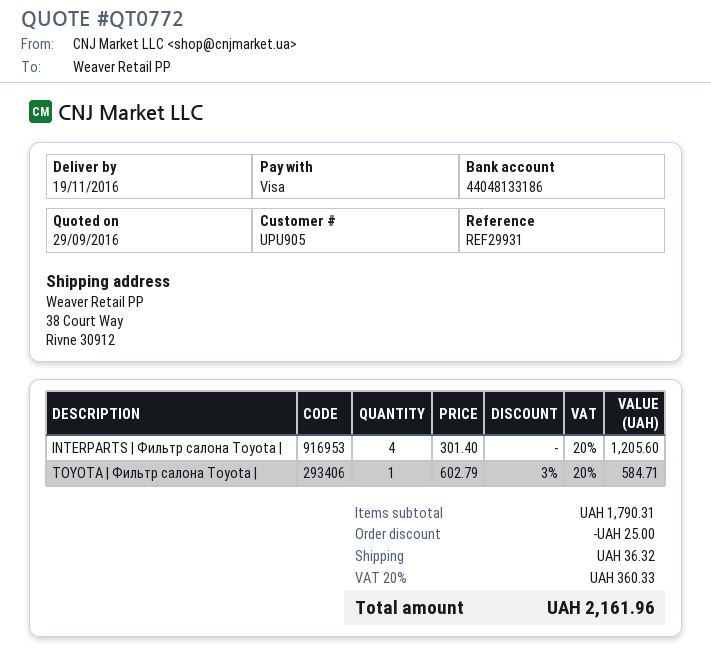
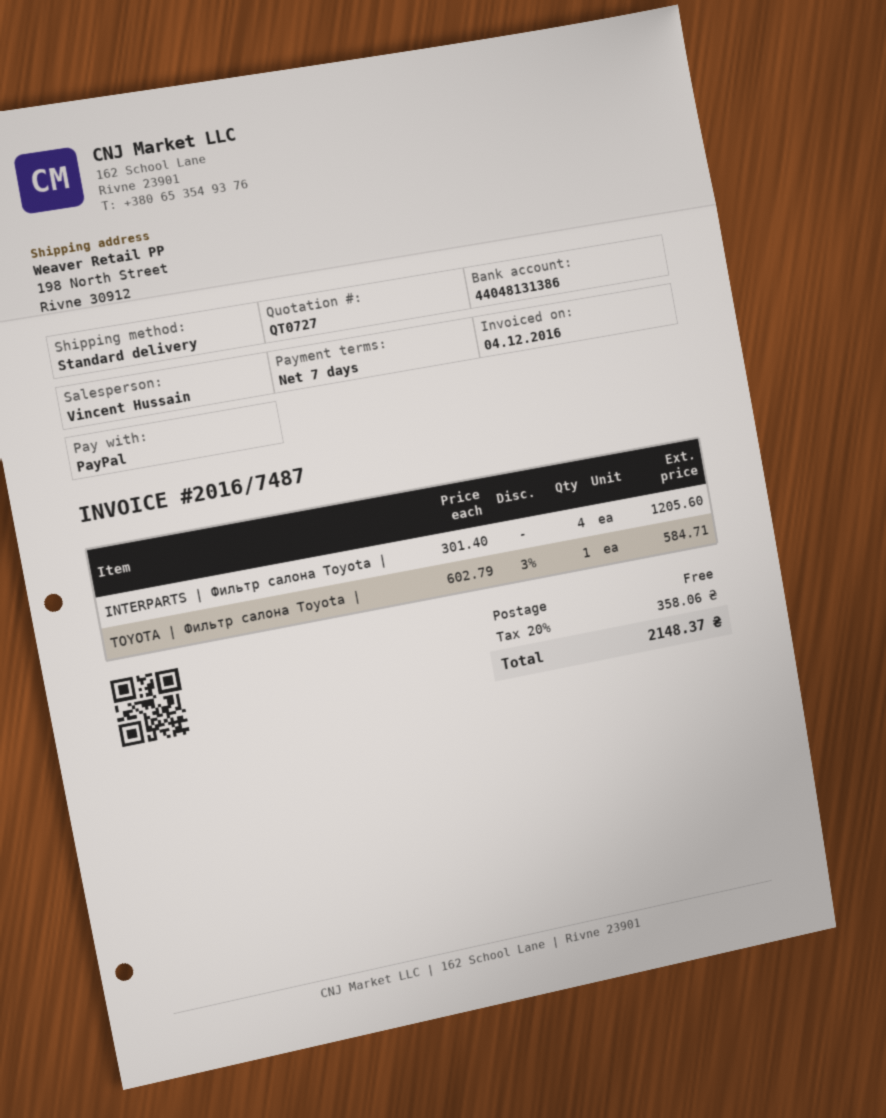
quote number: QT0772 -> QT0727
payment method: Visa -> PayPal
bank account: 44048133186 -> 44048131386
ship to: 38 Court Way, Rivne 30912 -> 198 North Street, Rivne 30912
discount: 25.00 -> none
shipping: 36.32 -> 0.00
tax: 20% = 360.33 -> 20% = 358.06
total: 2161.96 -> 2148.37

